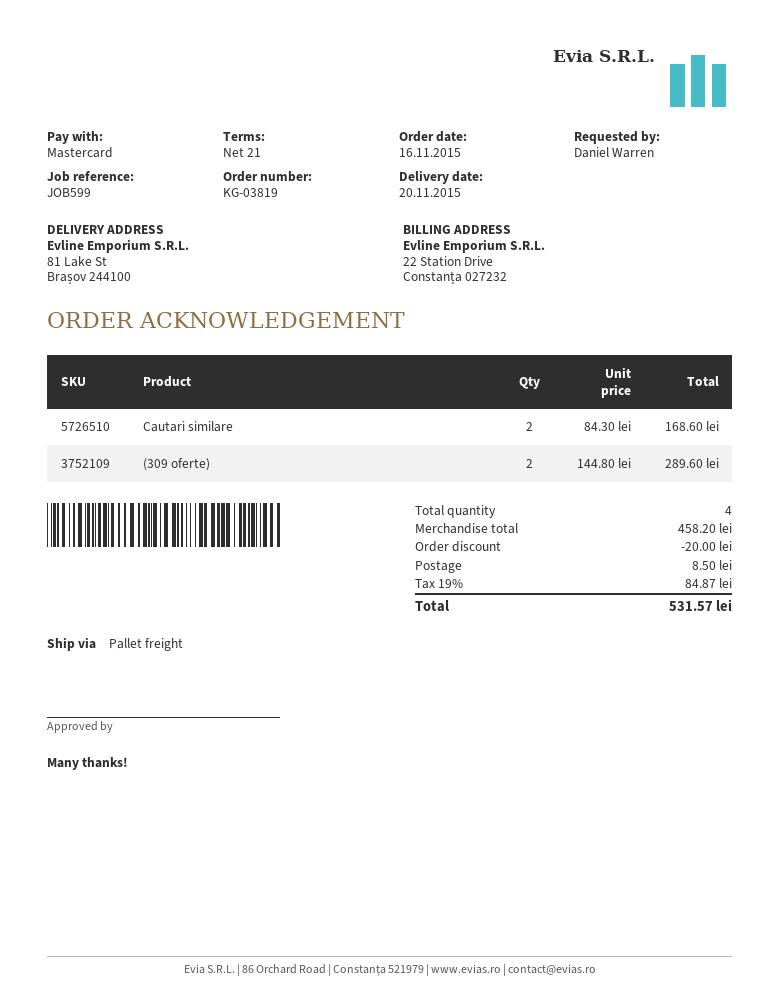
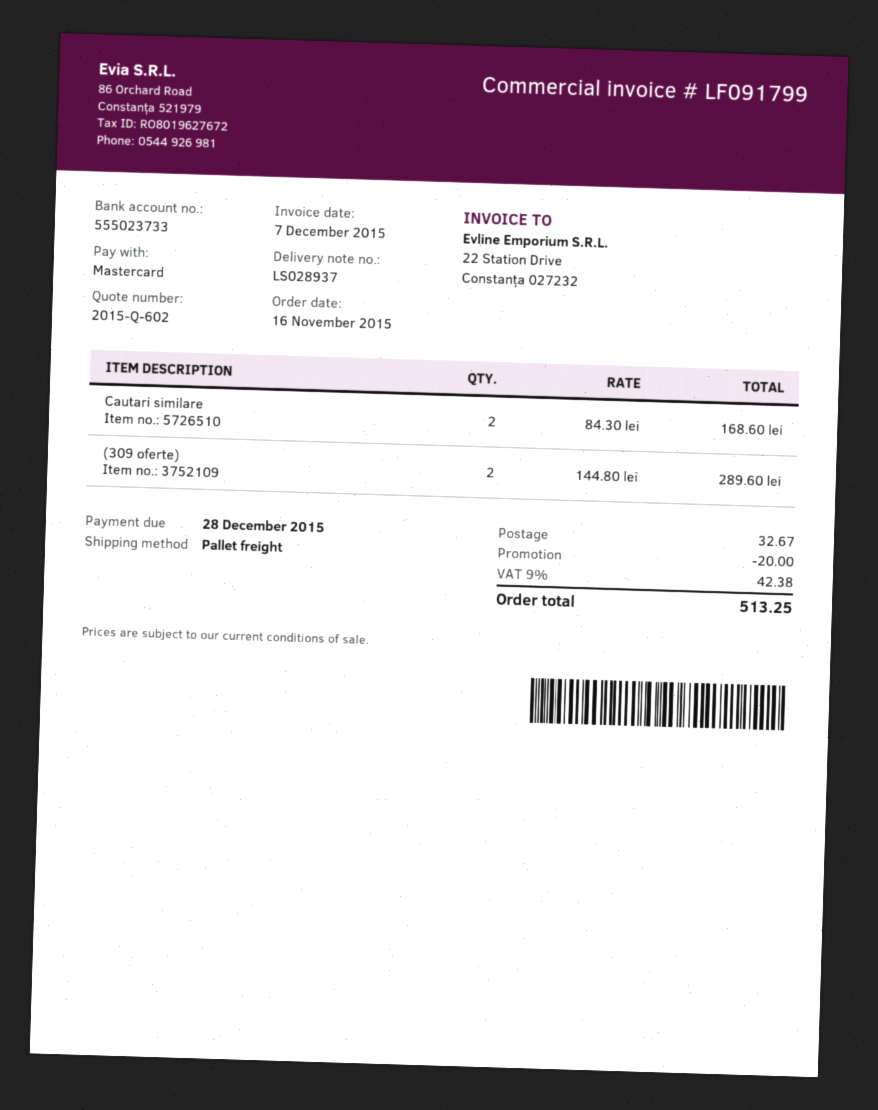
shipping: 8.50 -> 32.67
tax: 19% = 84.87 -> 9% = 42.38
total: 531.57 -> 513.25

